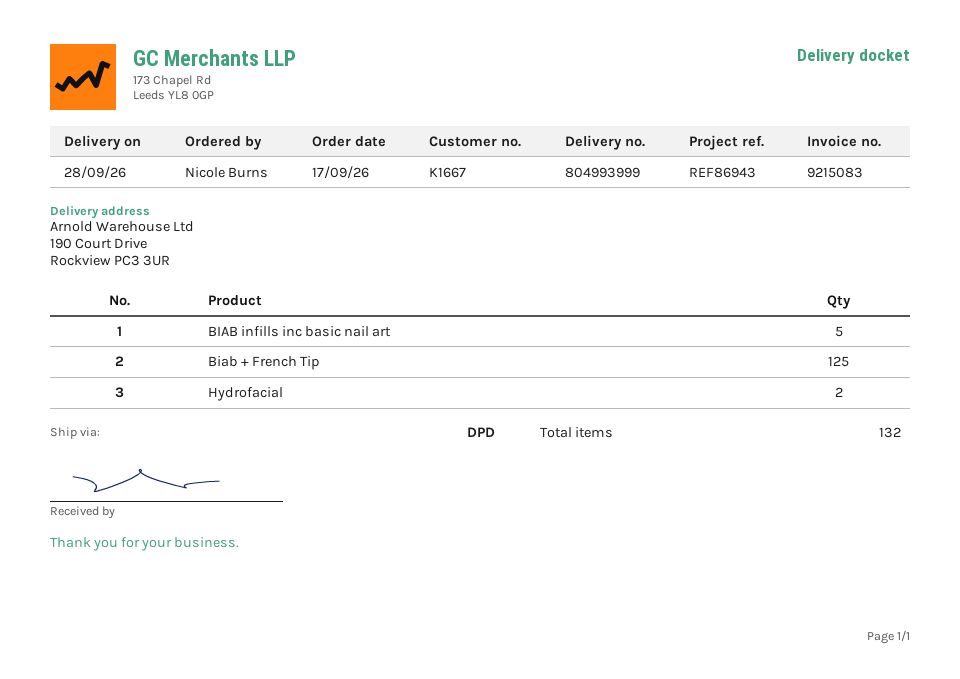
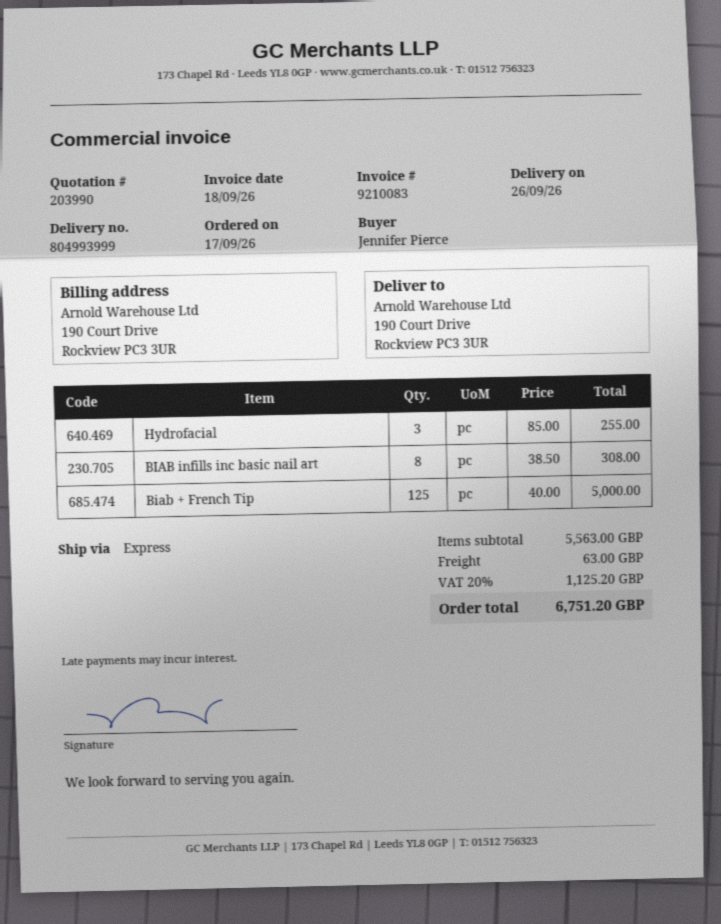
delivery date: 2026-09-28 -> 2026-09-26
invoice number: 9215083 -> 9210083
ordered by: Nicole Burns -> Jennifer Pierce
shipping method: DPD -> express
BIAB infills inc basic nail art: 5 -> 8
Hydrofacial: 2 -> 3

